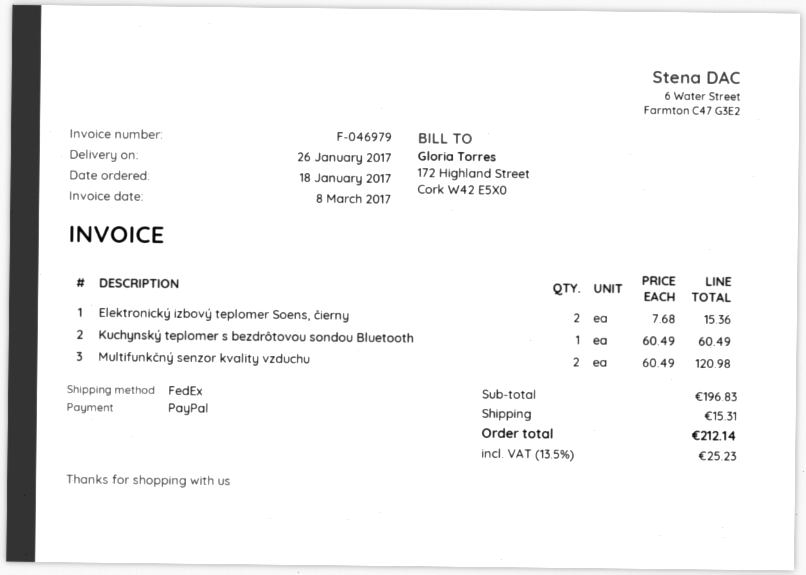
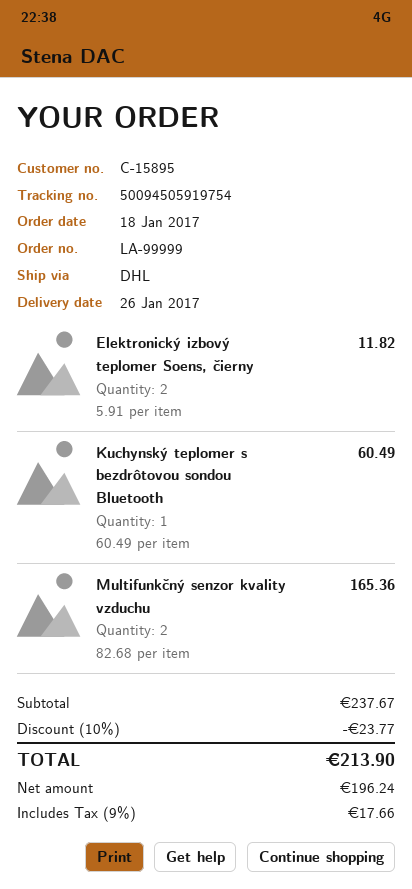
shipping method: FedEx -> DHL
Elektronický izbový teplomer Soens, čierny: 2 x 7.68 = 15.36 -> 2 x 5.91 = 11.82
Multifunkčný senzor kvality vzduchu: 2 x 60.49 = 120.98 -> 2 x 82.68 = 165.36
subtotal: 196.83 -> 237.67
discount: none -> 10% = 23.77
shipping: 15.31 -> none
tax: 13.5% = 25.23 -> 9% = 17.66
total: 212.14 -> 213.90

